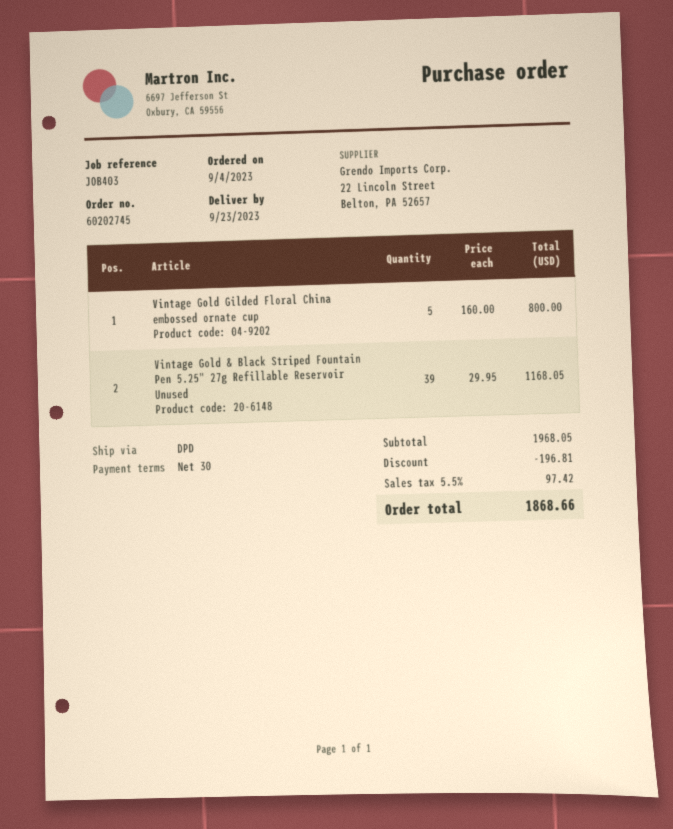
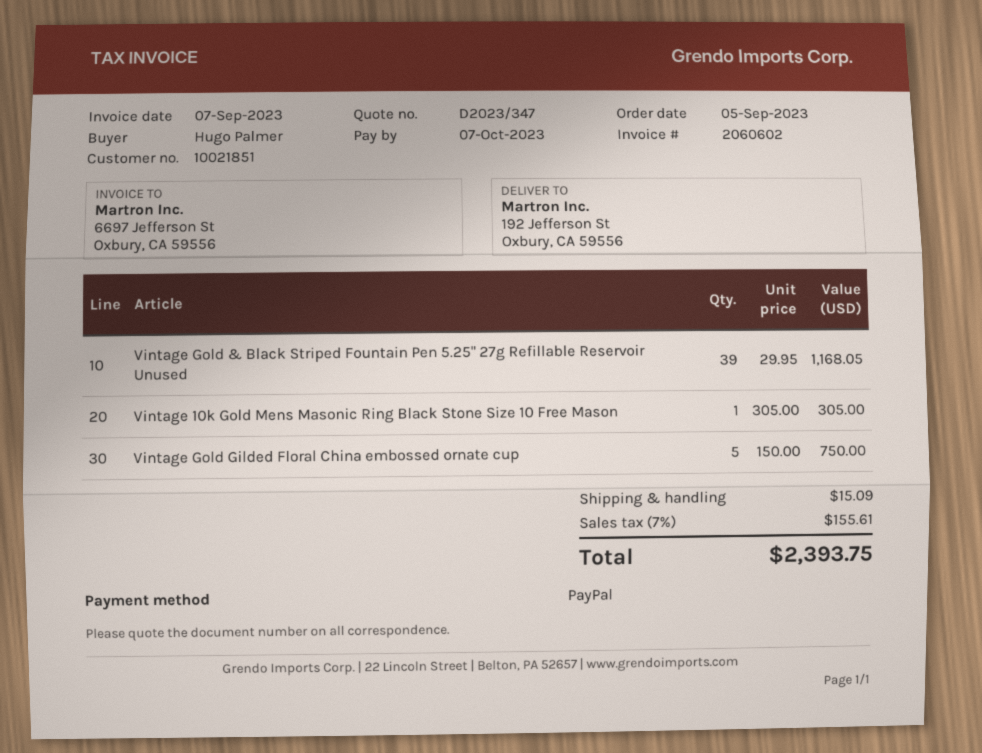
order date: 2023-09-04 -> 2023-09-05
Vintage Gold Gilded Floral China embossed ornate cup: 5 x 160.00 = 800.00 -> 5 x 150.00 = 750.00
Vintage 10k Gold Mens Masonic Ring Black Stone Size 10 Free Mason: none -> 1 x 305.00 = 305.00
discount: 196.81 -> none
shipping: none -> 15.09
tax: 5.5% = 97.42 -> 7% = 155.61
total: 1868.66 -> 2393.75

